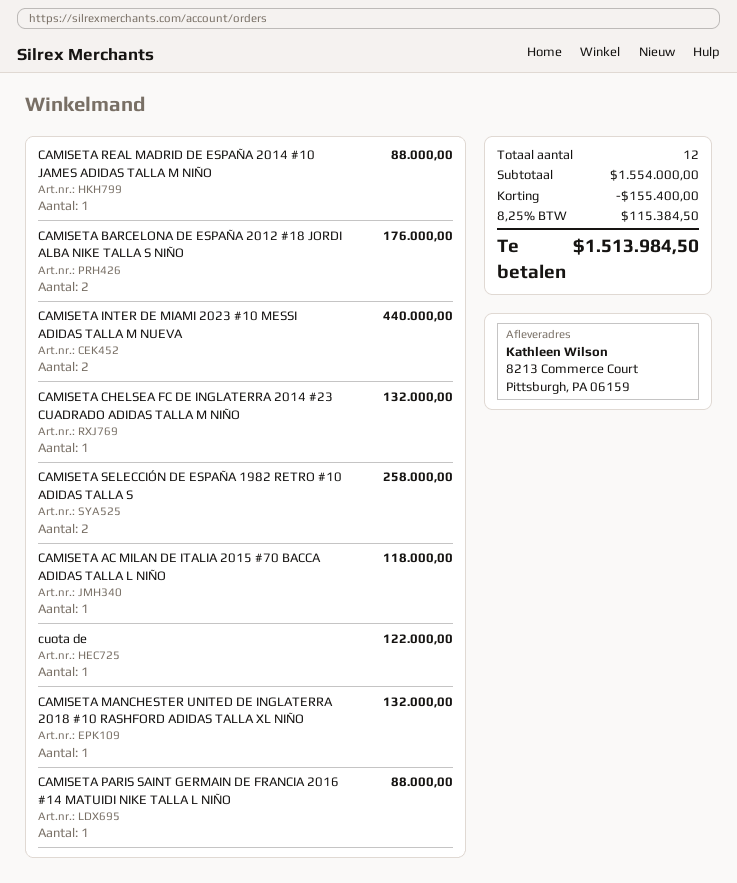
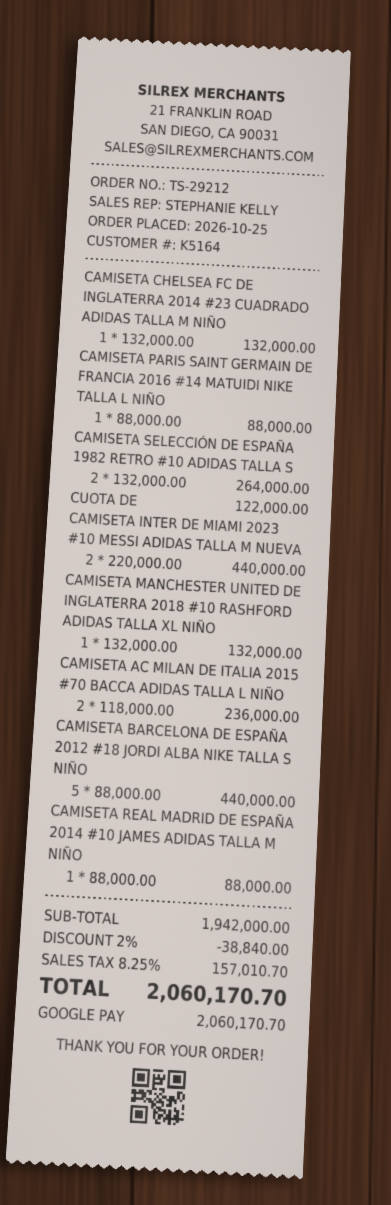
CAMISETA BARCELONA DE ESPAÑA 2012 #18 JORDI ALBA NIKE TALLA S NIÑO: 2 for 176000.00 -> 5 for 440000.00
CAMISETA SELECCIÓN DE ESPAÑA 1982 RETRO #10 ADIDAS TALLA S: 2 for 258000.00 -> 2 for 264000.00
CAMISETA AC MILAN DE ITALIA 2015 #70 BACCA ADIDAS TALLA L NIÑO: 1 for 118000.00 -> 2 for 236000.00
subtotal: 1554000.00 -> 1942000.00
discount: 155400.00 -> 38840.00
tax: 8.25% = 115384.50 -> 8.25% = 157010.70
total: 1513984.50 -> 2060170.70

